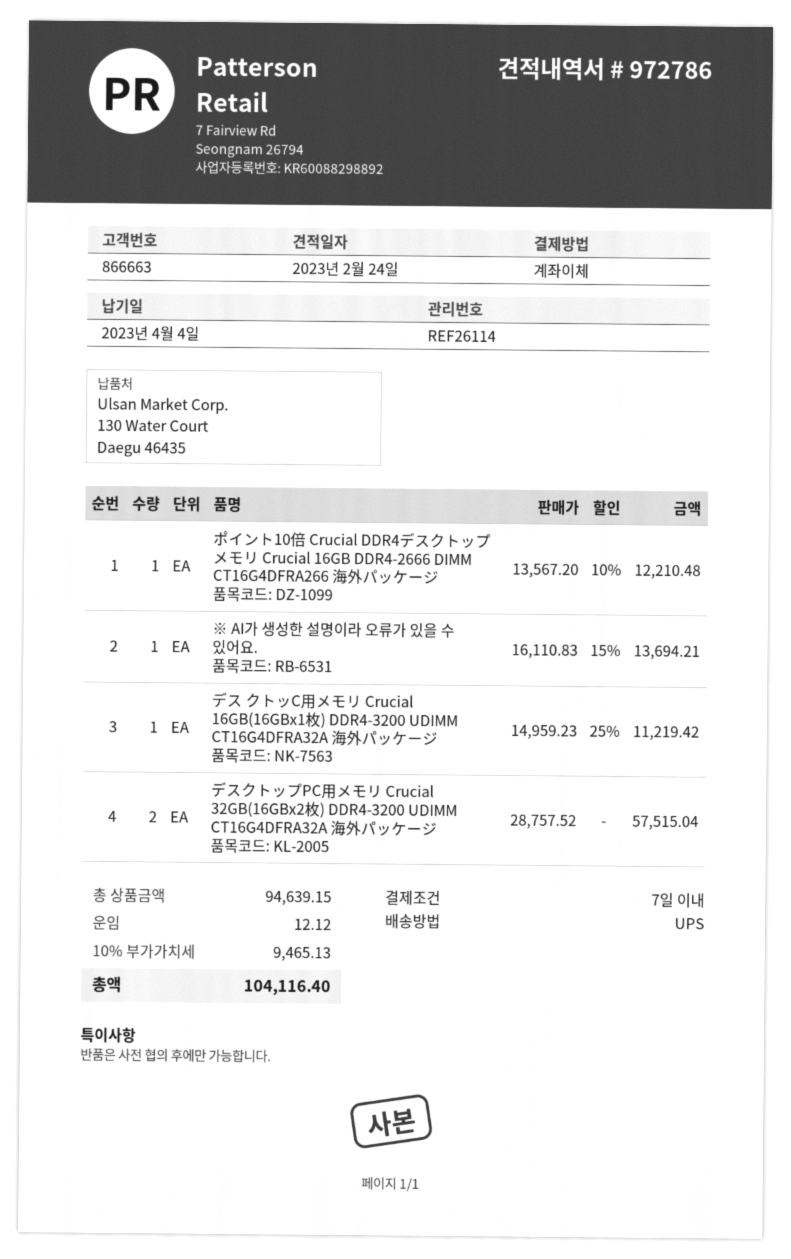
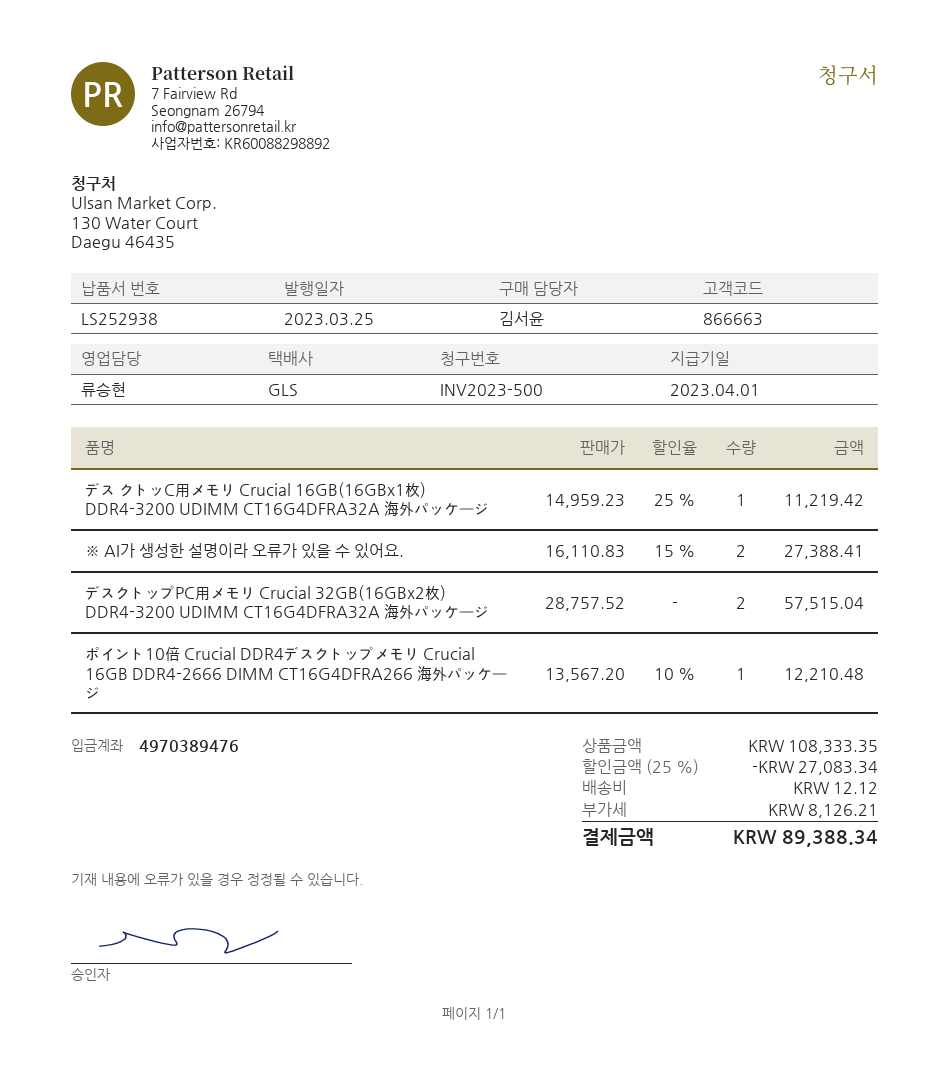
shipping method: UPS -> GLS
※ AI가 생성한 설명이라 오류가 있을 수 있어요.: 1 x 16110.83 - 15% = 13694.21 -> 2 x 16110.83 - 15% = 27388.41
subtotal: 94639.15 -> 108333.35
discount: none -> 25% = 27083.34
tax: 9465.13 -> 8126.21
total: 104116.40 -> 89388.34

